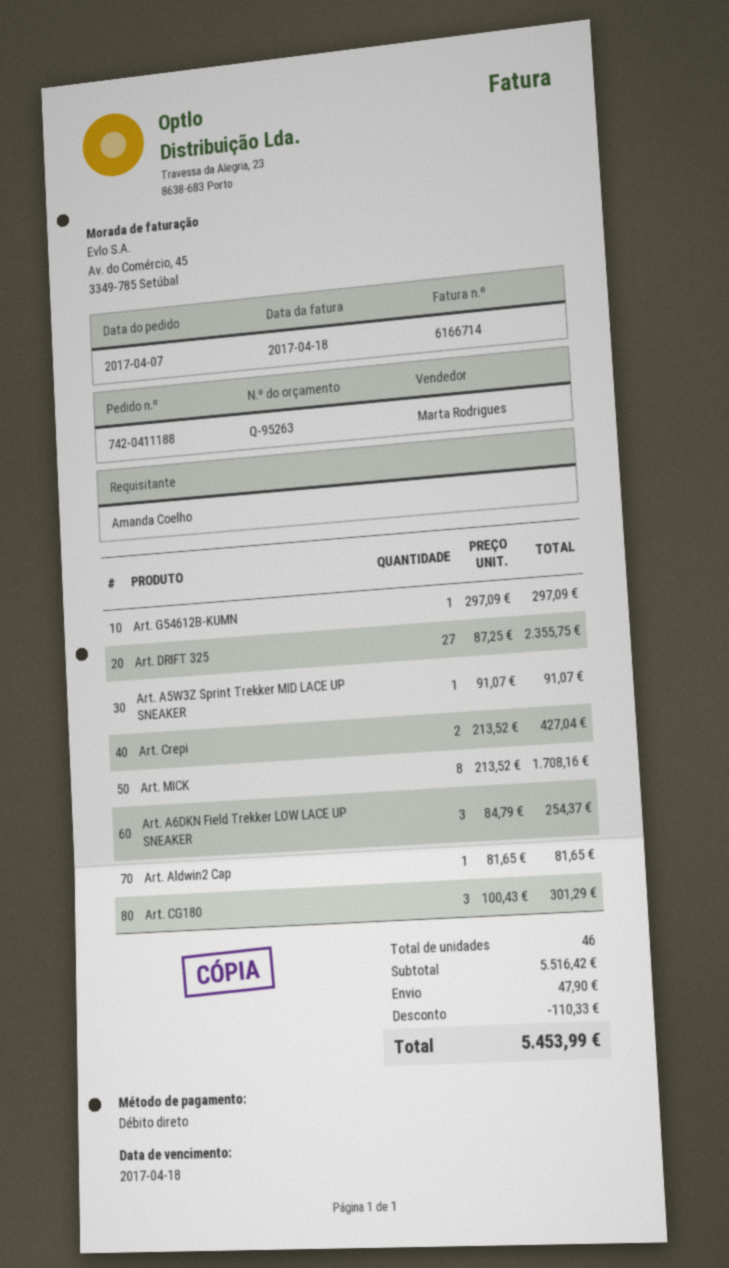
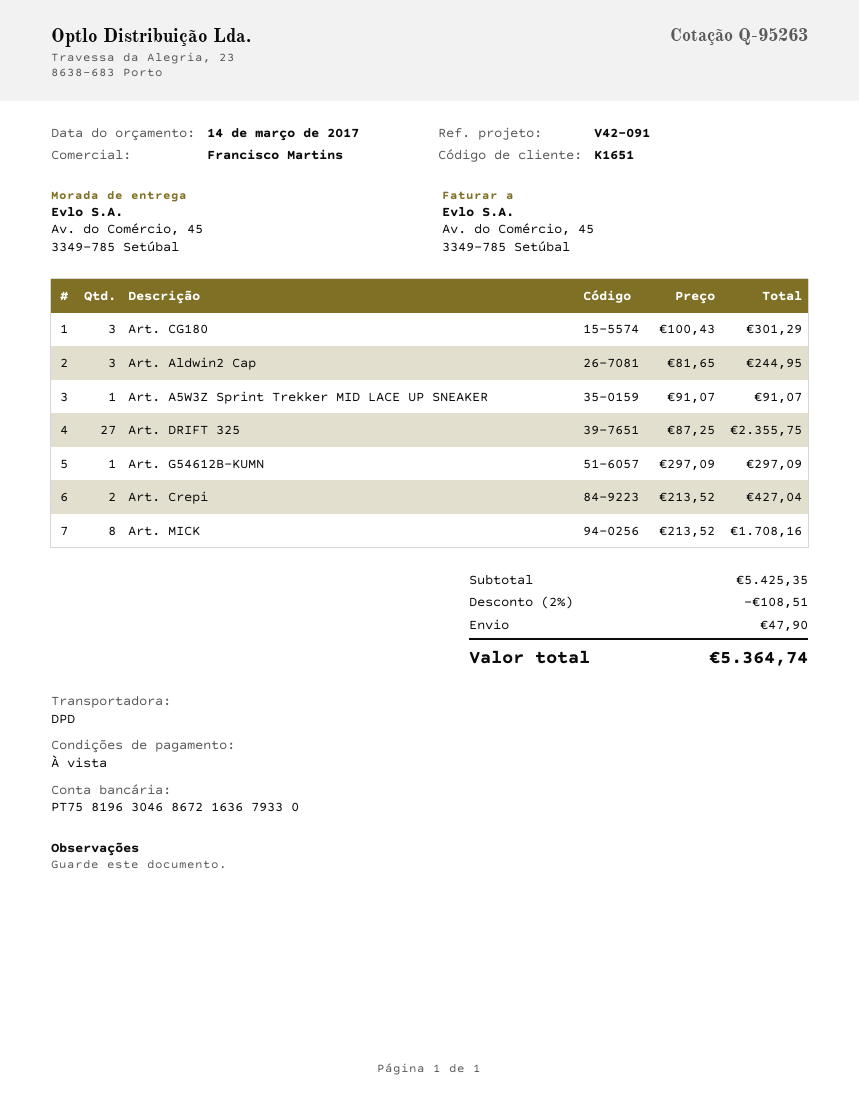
sales rep: Marta Rodrigues -> Francisco Martins
Art. A6DKN Field Trekker LOW LACE UP SNEAKER: 3 x 84.79 = 254.37 -> none
Art. Aldwin2 Cap: 1 x 81.65 = 81.65 -> 3 x 81.65 = 244.95
subtotal: 5516.42 -> 5425.35
discount: 110.33 -> 108.51
total: 5453.99 -> 5364.74

